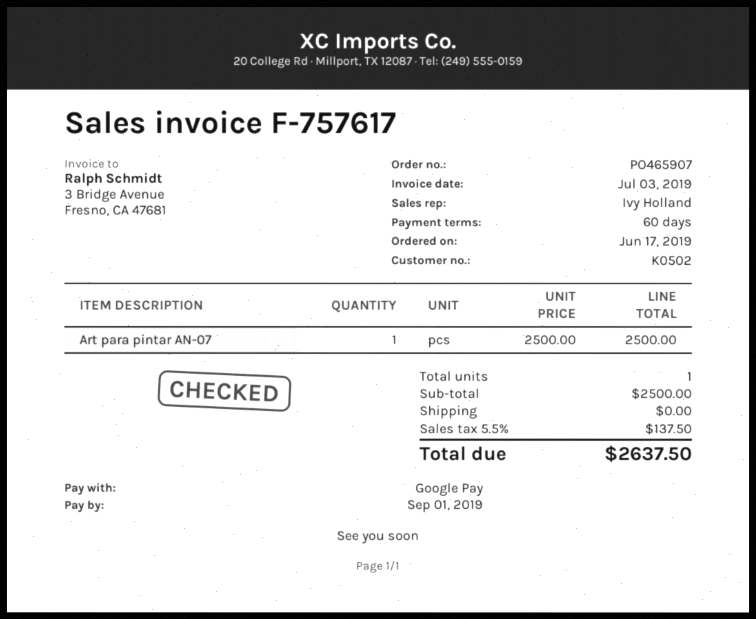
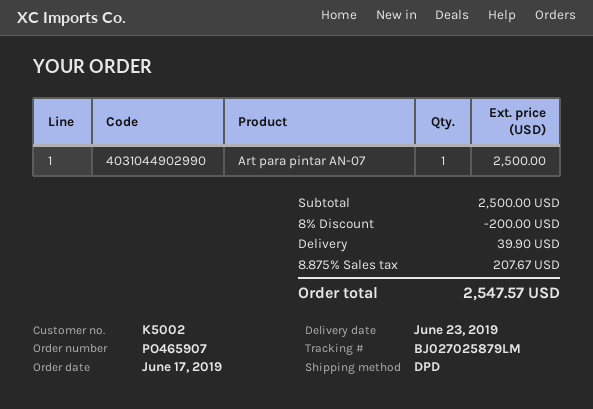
customer number: K0502 -> K5002
discount: none -> 8% = 200.00
shipping: 0.00 -> 39.90
tax: 5.5% = 137.50 -> 8.875% = 207.67
total: 2637.50 -> 2547.57

